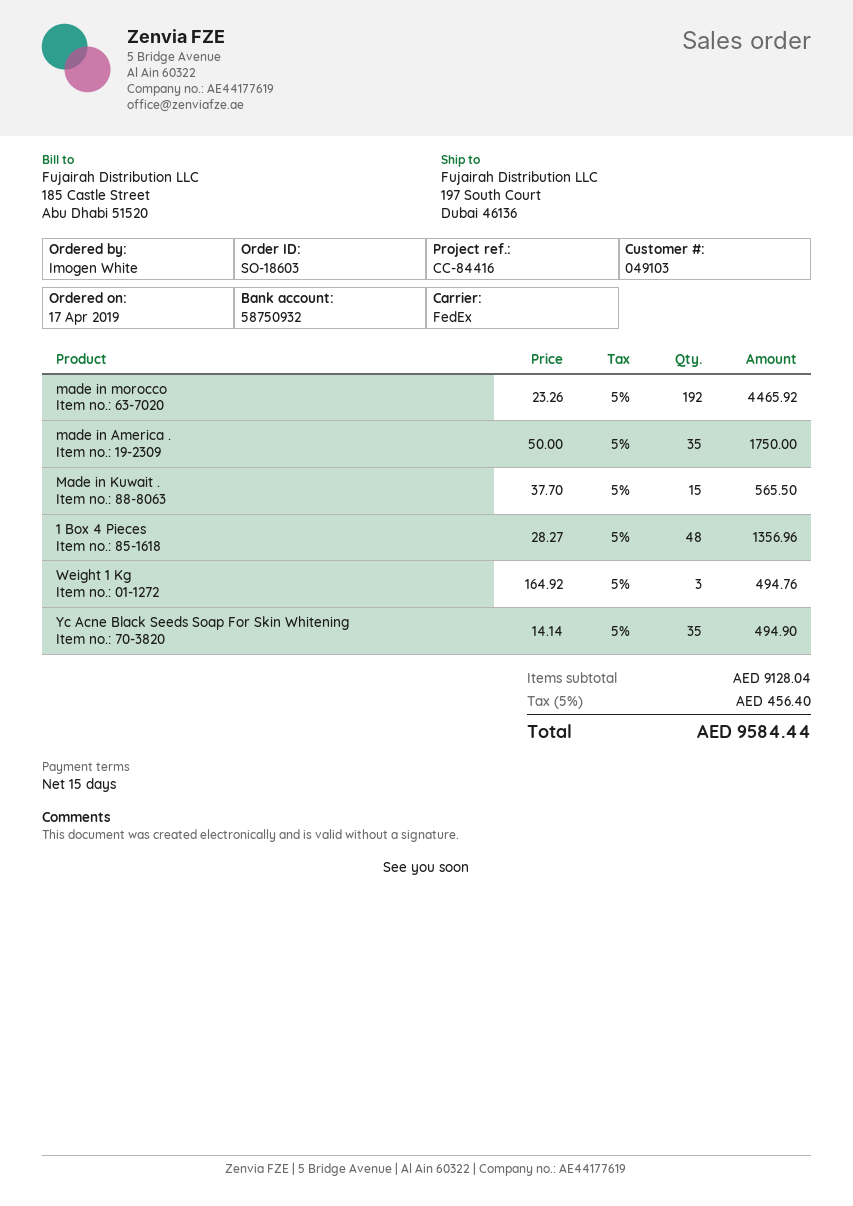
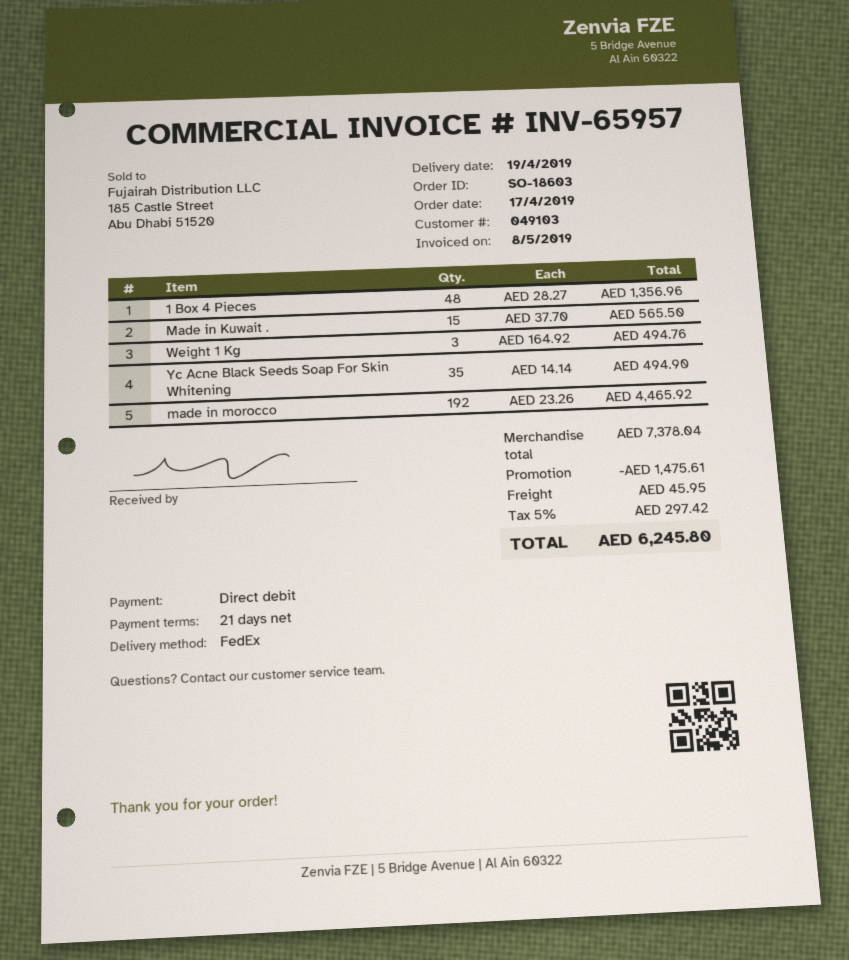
payment terms: 15 days -> 21 days
made in America .: 35 x 50.00 = 1750.00 -> none
subtotal: 9128.04 -> 7378.04
discount: none -> 1475.61
shipping: none -> 45.95
tax: 5% = 456.40 -> 5% = 297.42
total: 9584.44 -> 6245.80

